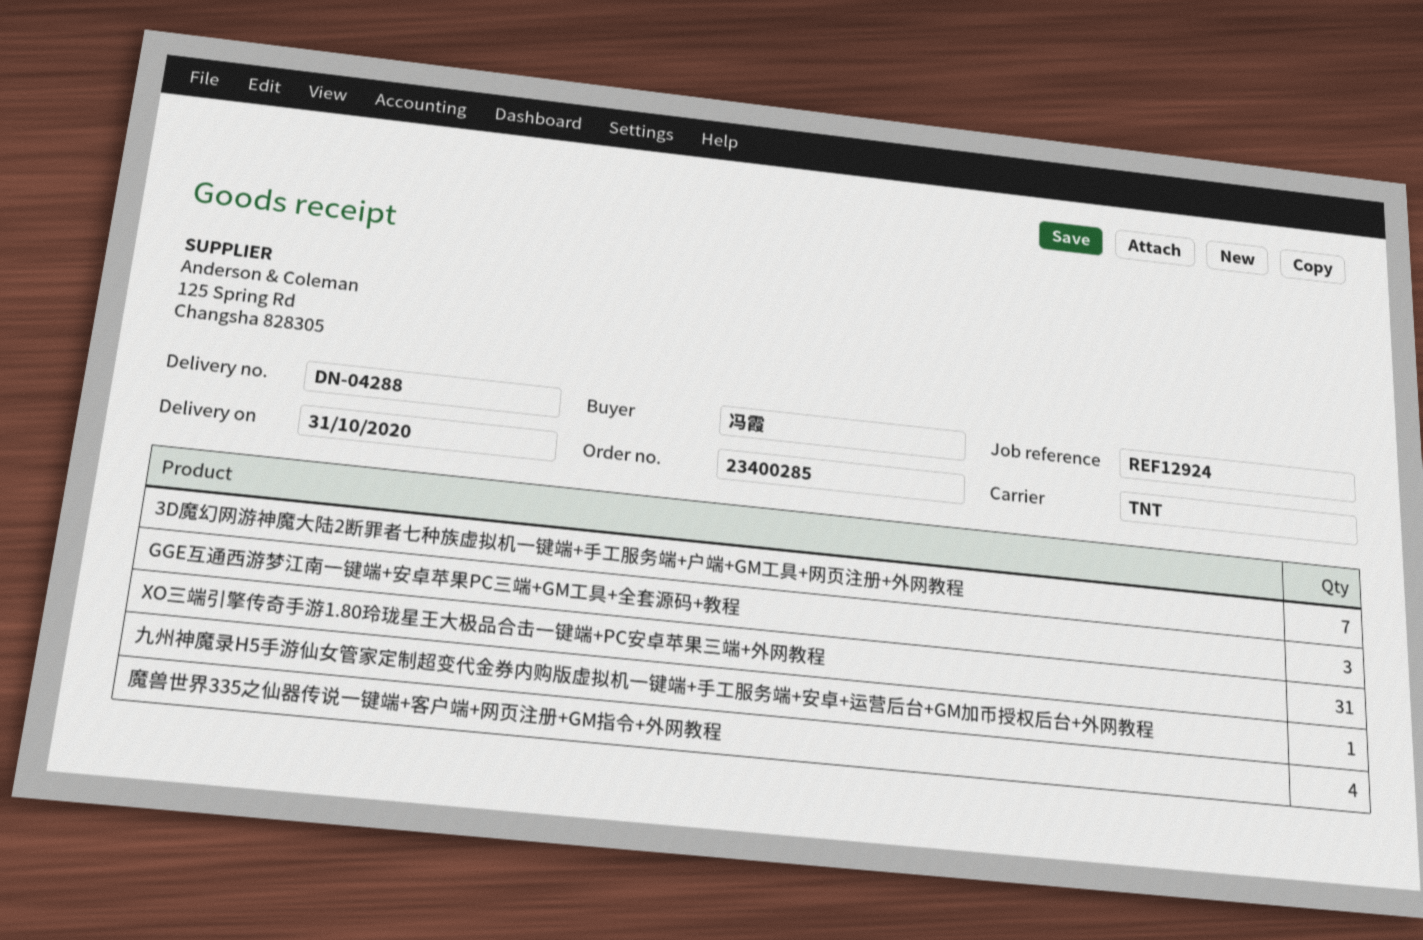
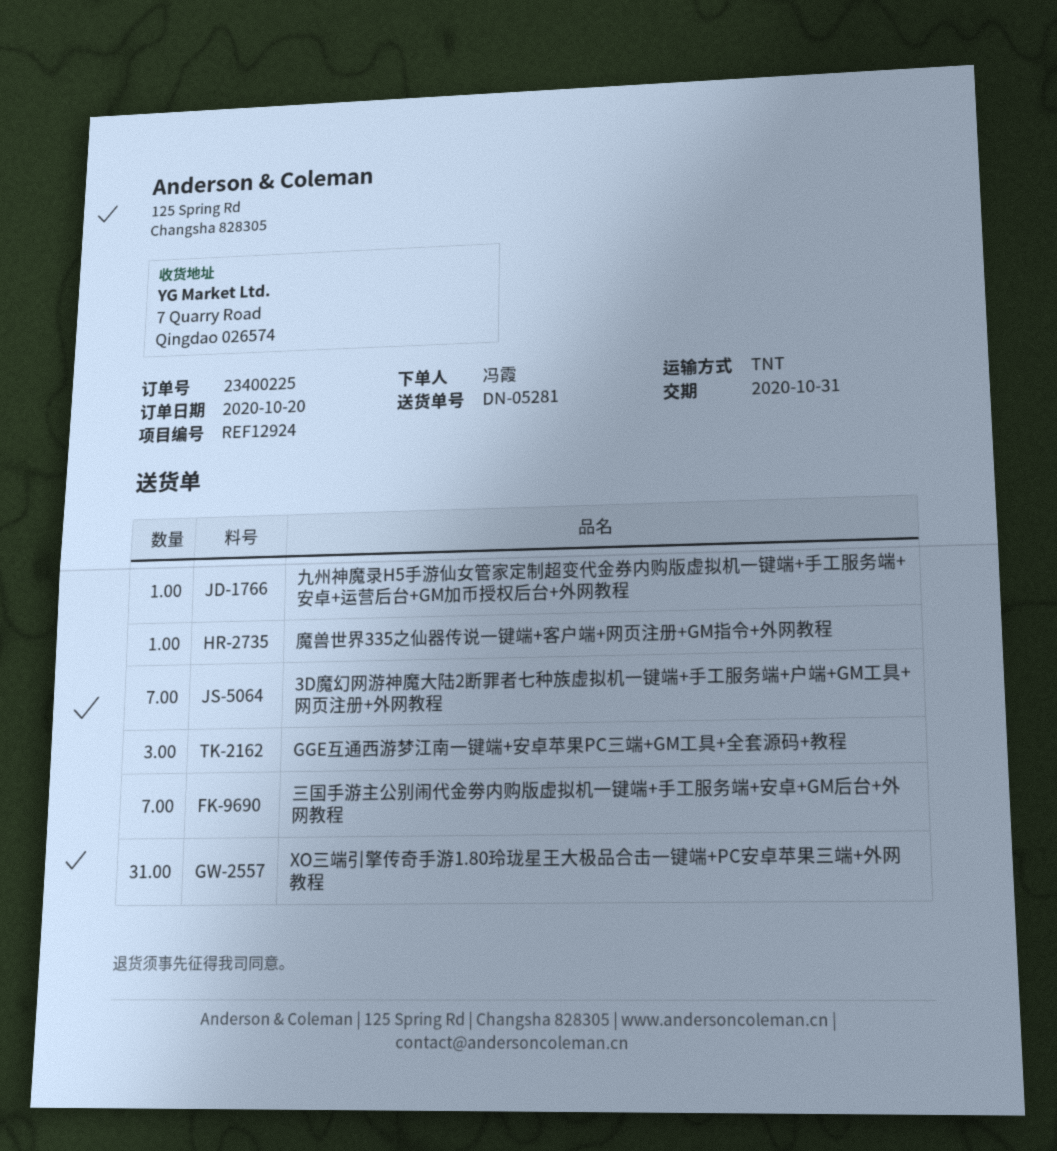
order number: 23400285 -> 23400225
delivery note number: DN-04288 -> DN-05281
魔兽世界335之仙器传说一键端+客户端+网页注册+GM指令+外网教程: 4 -> 1
三国手游主公别闹代金劵内购版虚拟机一键端+手工服务端+安卓+GM后台+外网教程: none -> 7

